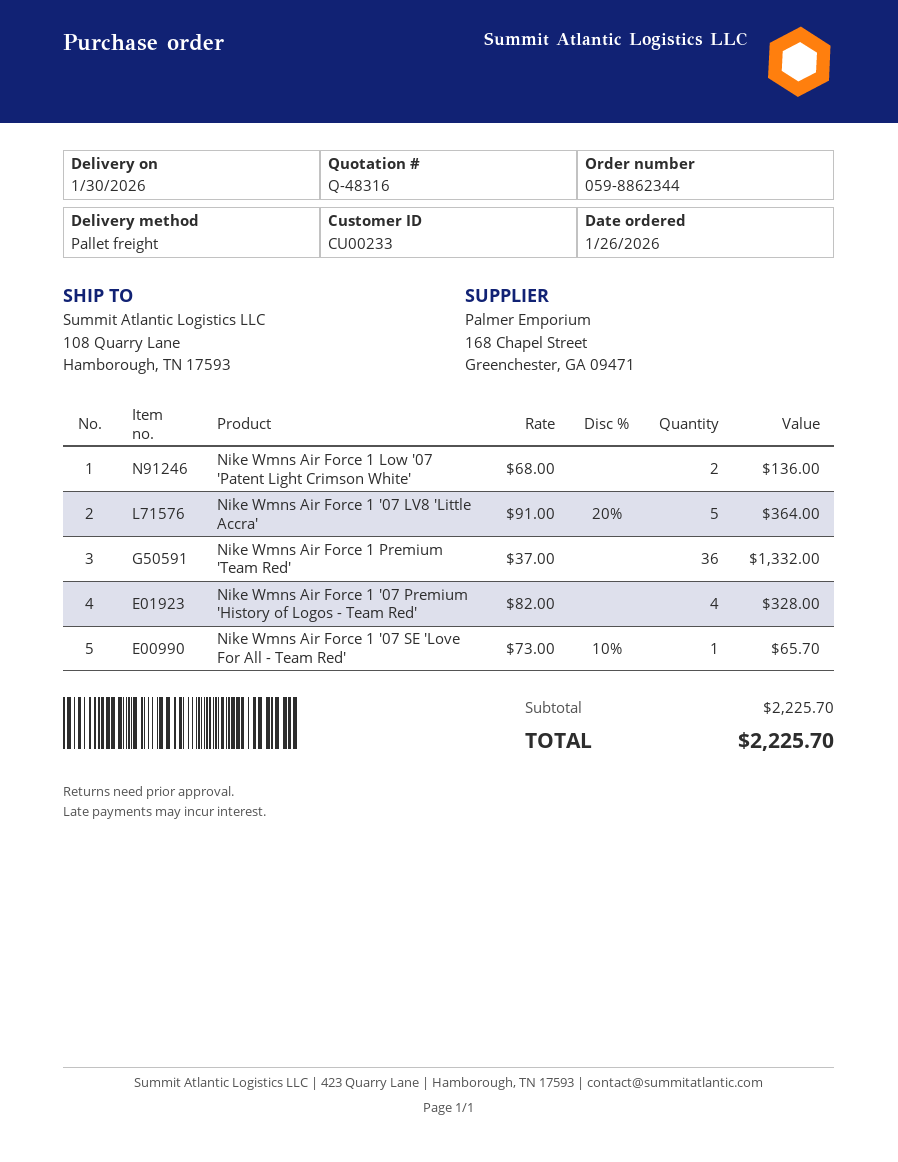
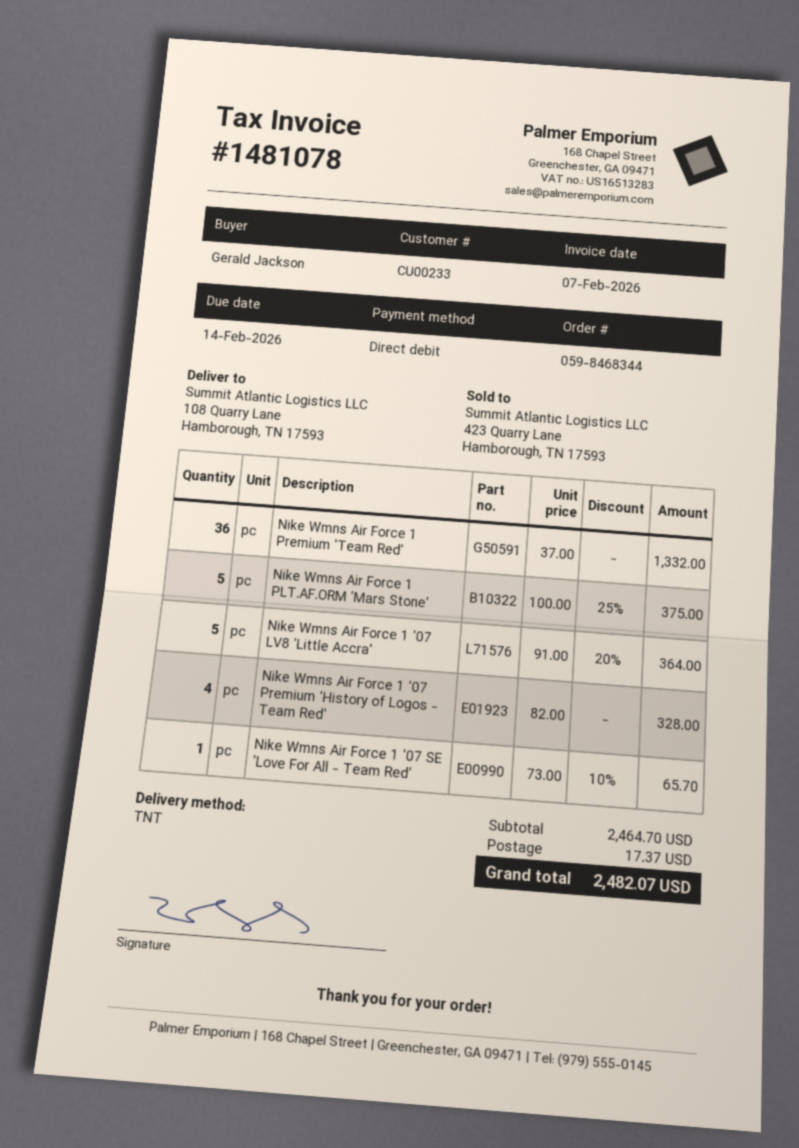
order number: 059-8862344 -> 059-8468344
shipping method: pallet freight -> TNT
Nike Wmns Air Force 1 Low '07 'Patent Light Crimson White': 2 x 68.00 = 136.00 -> none
Nike Wmns Air Force 1 PLT.AF.ORM 'Mars Stone': none -> 5 x 100.00 - 25% = 375.00
subtotal: 2225.70 -> 2464.70
shipping: none -> 17.37
total: 2225.70 -> 2482.07

